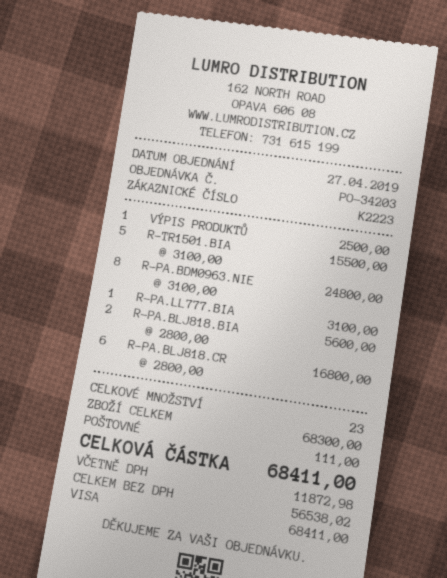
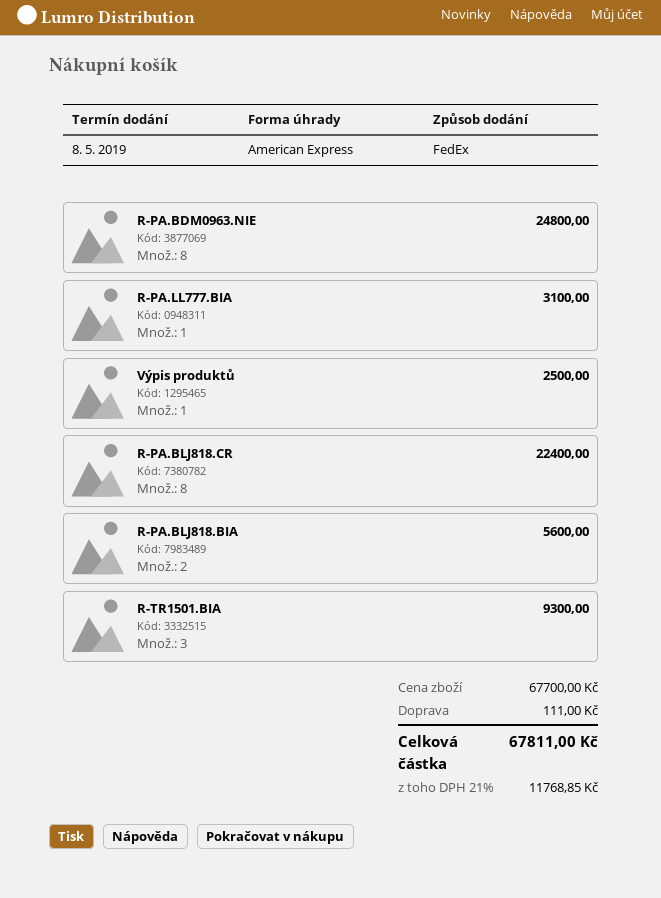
payment method: Visa -> American Express
R-TR1501.BIA: 5 for 15500.00 -> 3 for 9300.00
R-PA.BLJ818.CR: 6 for 16800.00 -> 8 for 22400.00
subtotal: 68300.00 -> 67700.00
tax: 11872.98 -> 11768.85
total: 68411.00 -> 67811.00

